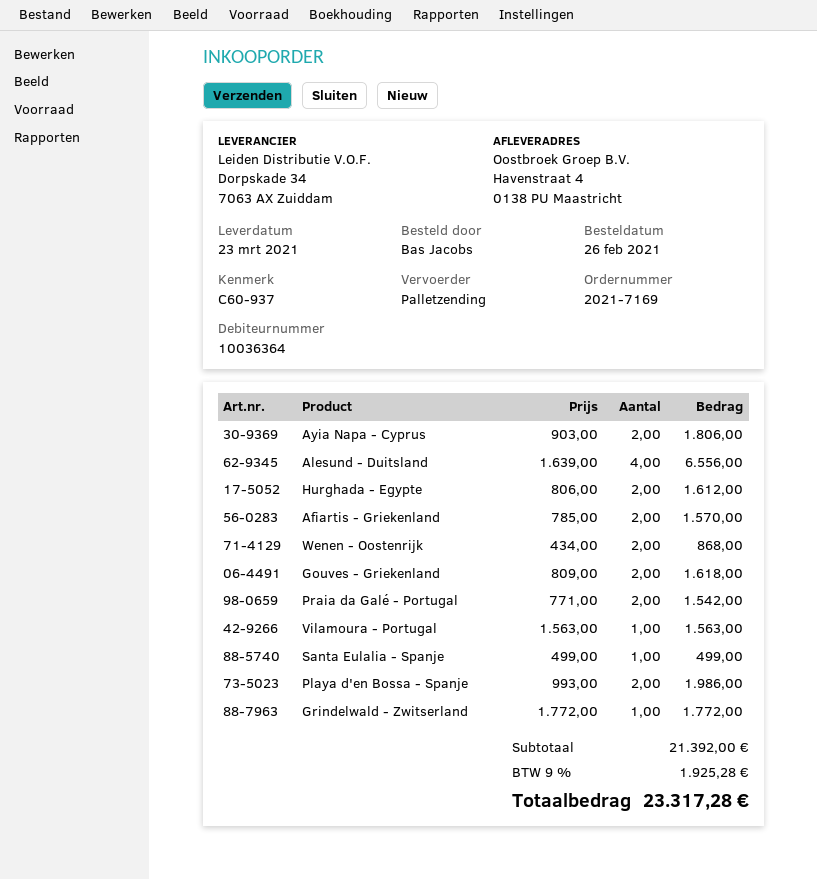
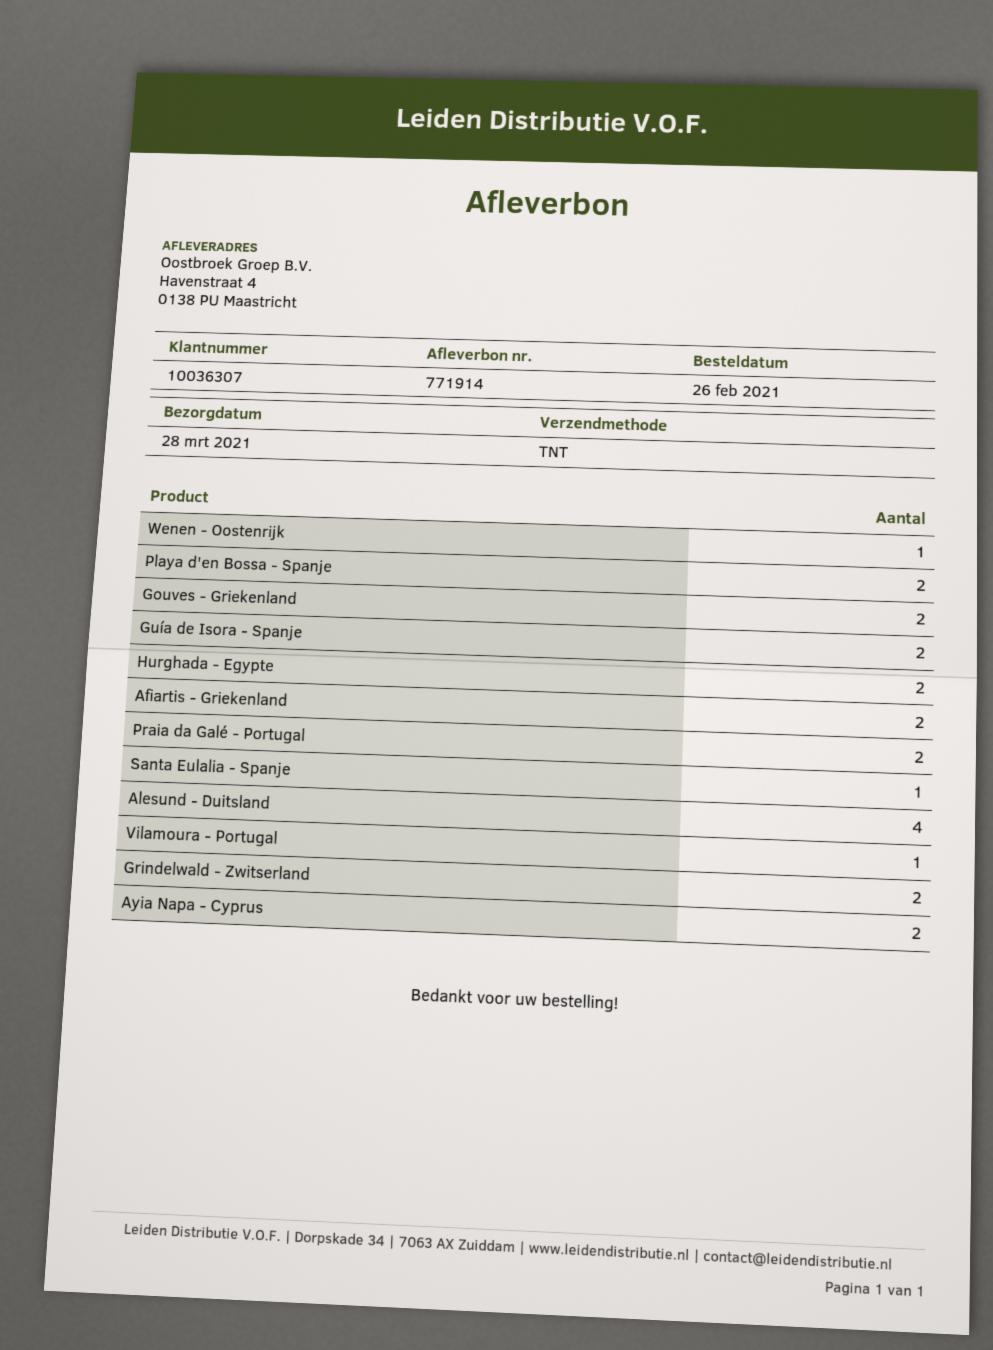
delivery date: 2021-03-23 -> 2021-03-28
customer number: 10036364 -> 10036307
shipping method: pallet freight -> TNT
Wenen - Oostenrijk: 2 -> 1
Grindelwald - Zwitserland: 1 -> 2
Guía de Isora - Spanje: none -> 2

